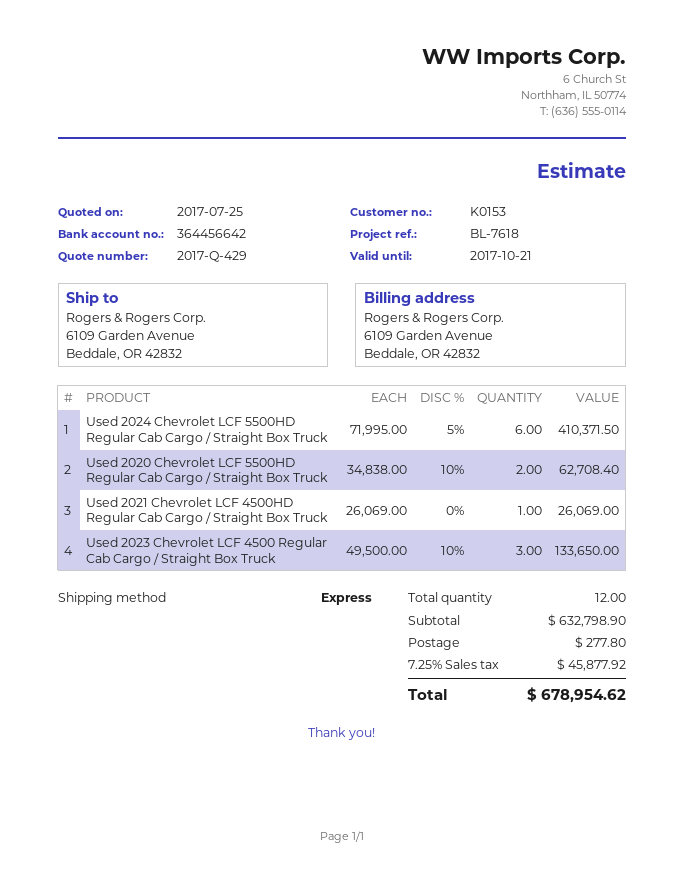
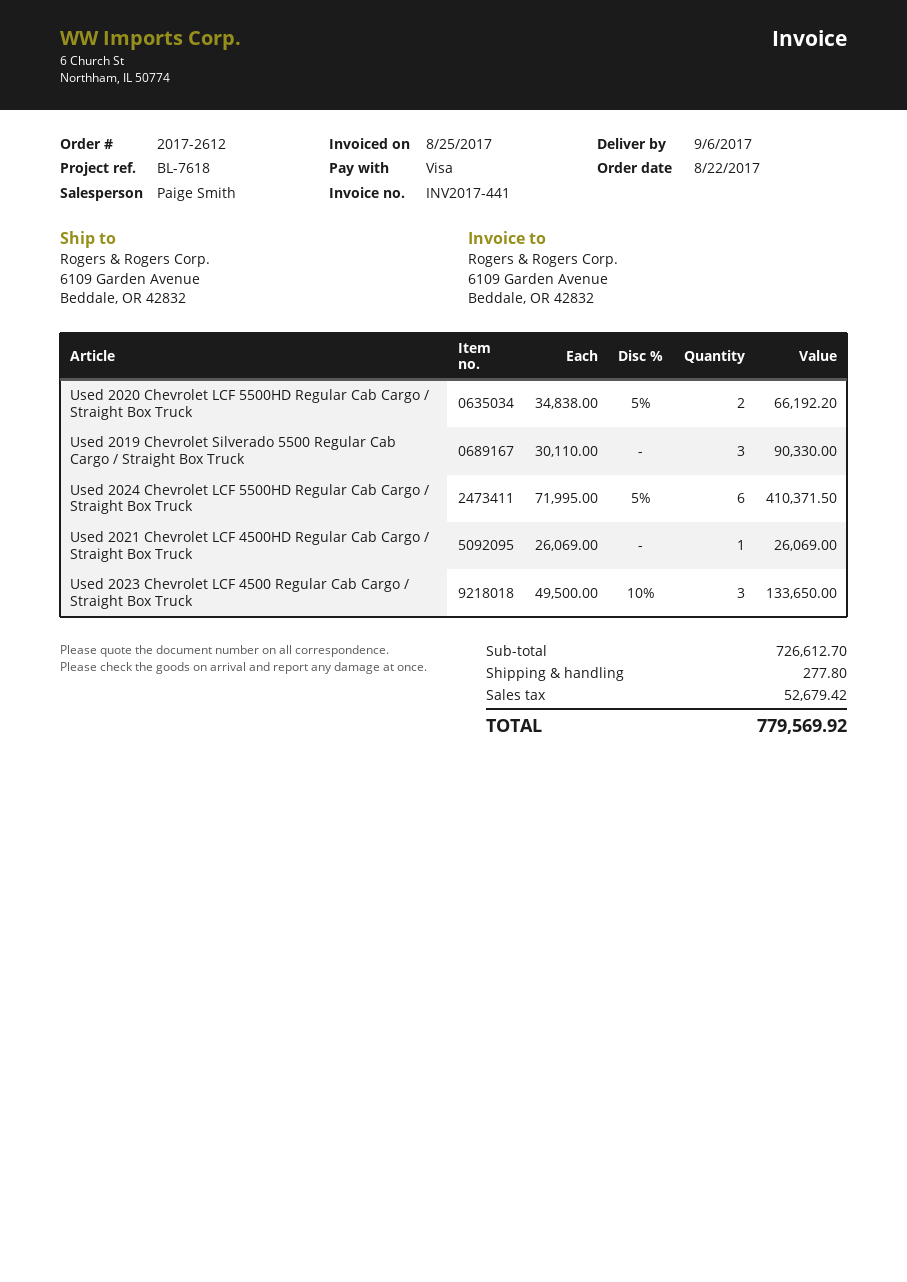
Used 2020 Chevrolet LCF 5500HD Regular Cab Cargo / Straight Box Truck: 2 x 34838.00 - 10% = 62708.40 -> 2 x 34838.00 - 5% = 66192.20
Used 2019 Chevrolet Silverado 5500 Regular Cab Cargo / Straight Box Truck: none -> 3 x 30110.00 = 90330.00
subtotal: 632798.90 -> 726612.70
tax: 45877.92 -> 52679.42
total: 678954.62 -> 779569.92

